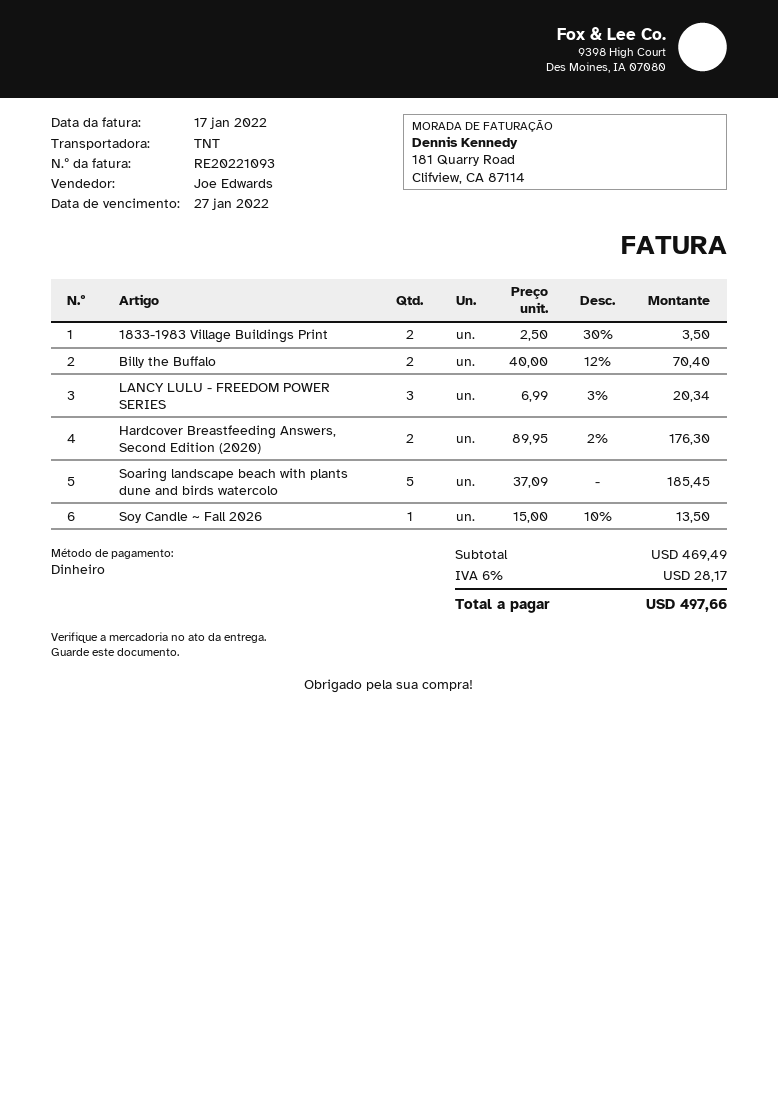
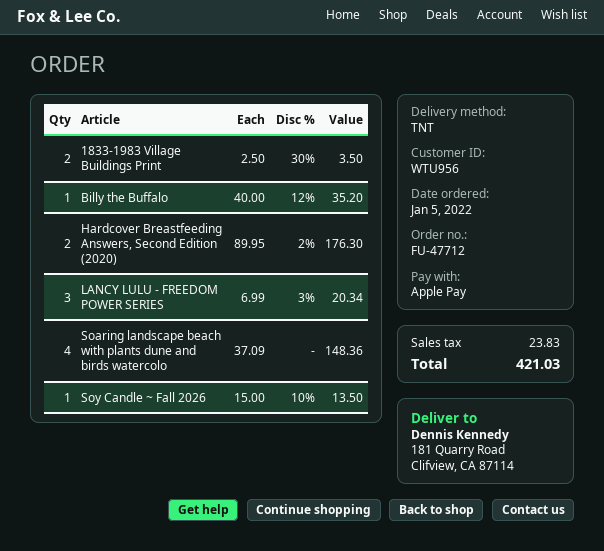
payment method: cash -> Apple Pay
Billy the Buffalo: 2 x 40.00 - 12% = 70.40 -> 1 x 40.00 - 12% = 35.20
Soaring landscape beach with plants dune and birds watercolo: 5 x 37.09 = 185.45 -> 4 x 37.09 = 148.36
tax: 28.17 -> 23.83
total: 497.66 -> 421.03

